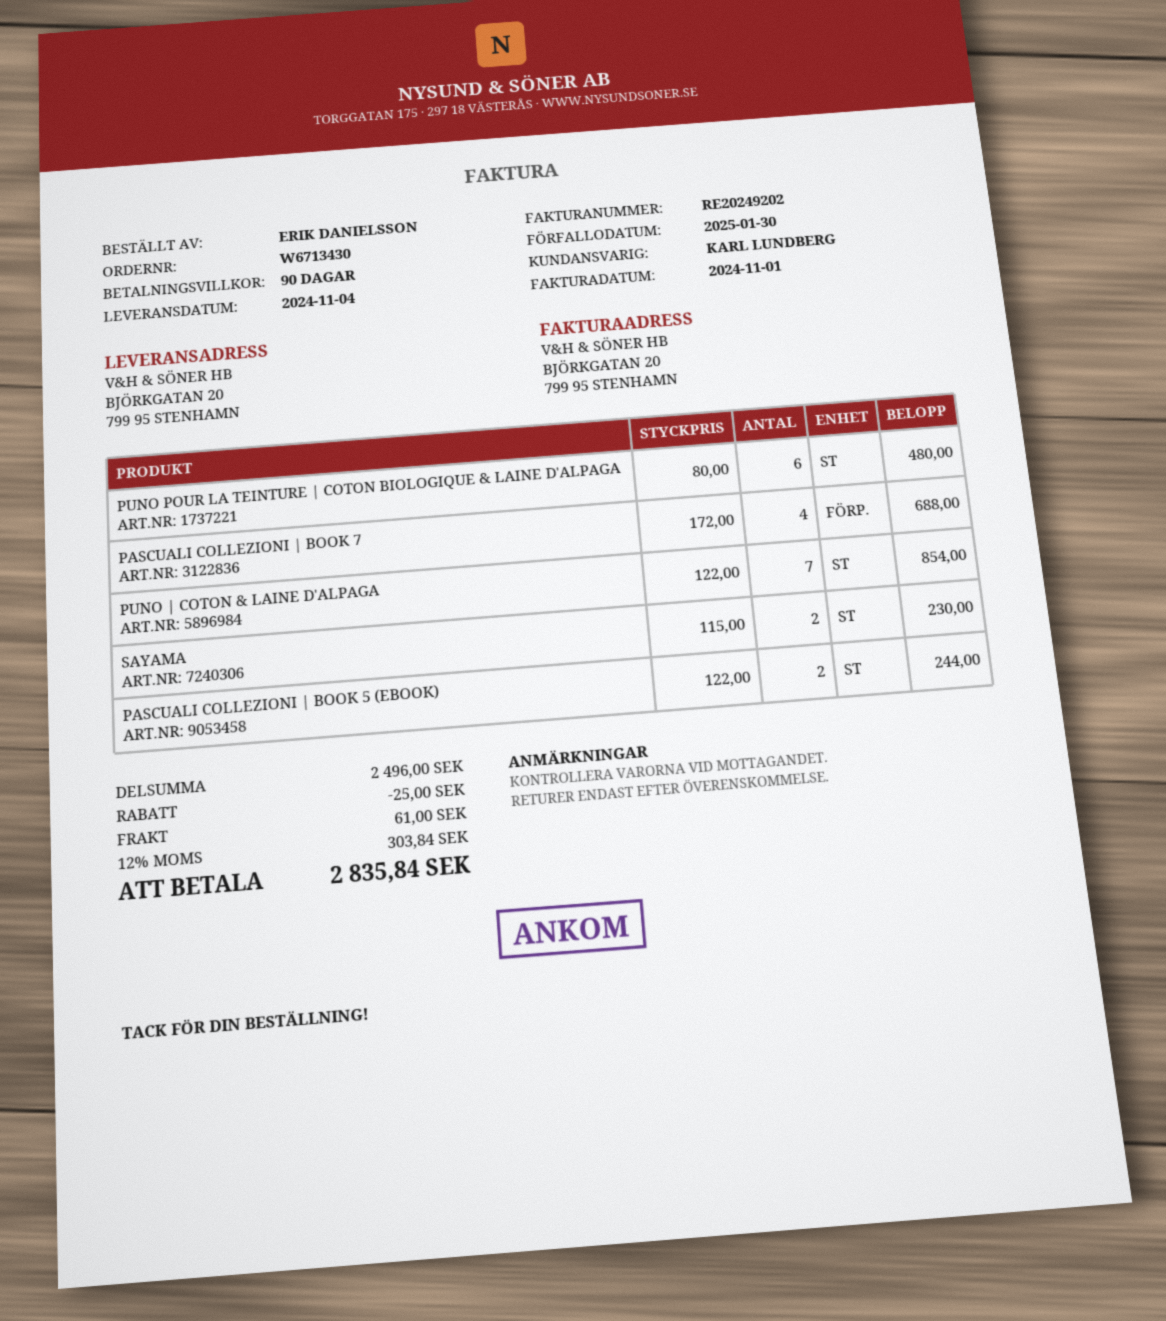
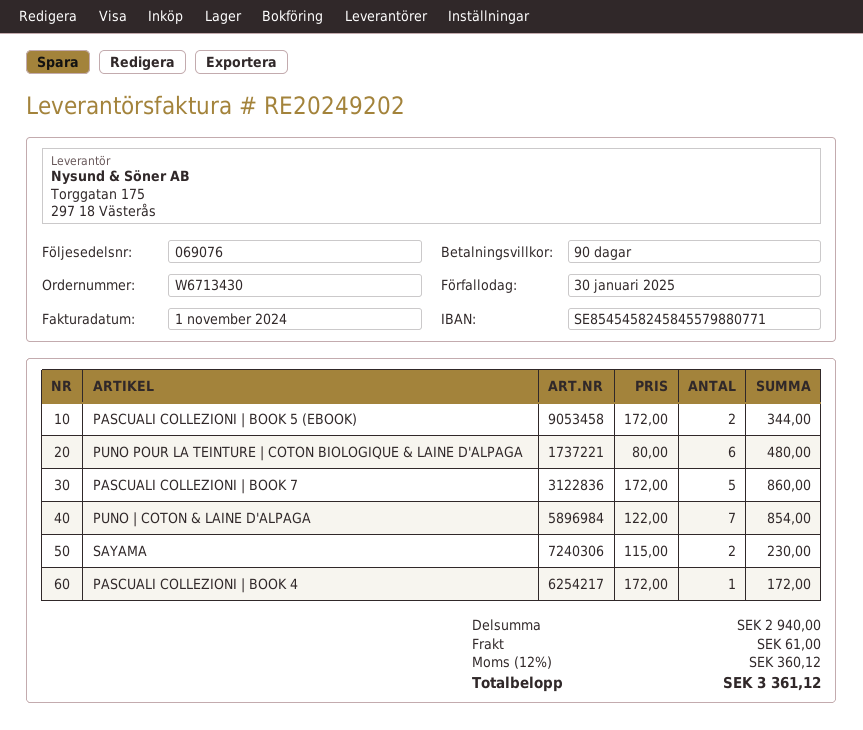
PASCUALI COLLEZIONI | BOOK 7: 4 x 172.00 = 688.00 -> 5 x 172.00 = 860.00
PASCUALI COLLEZIONI | BOOK 5 (EBOOK): 2 x 122.00 = 244.00 -> 2 x 172.00 = 344.00
PASCUALI COLLEZIONI | BOOK 4: none -> 1 x 172.00 = 172.00
subtotal: 2496.00 -> 2940.00
discount: 25.00 -> none
tax: 12% = 303.84 -> 12% = 360.12
total: 2835.84 -> 3361.12

